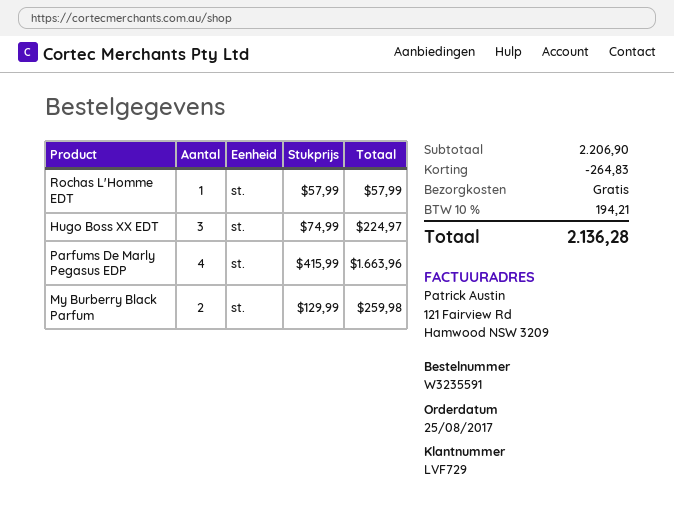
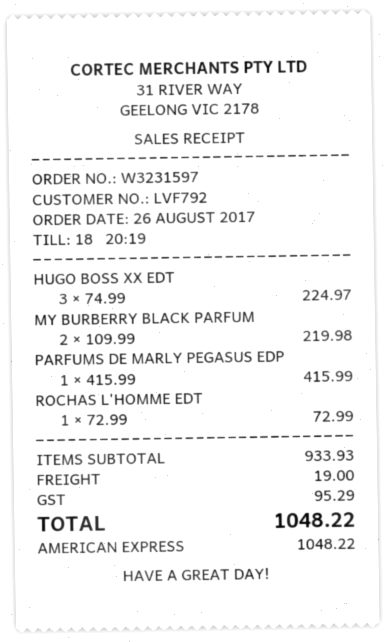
order number: W3235591 -> W3231597
order date: 2017-08-25 -> 2017-08-26
customer number: LVF729 -> LVF792
Rochas L'Homme EDT: 1 x 57.99 = 57.99 -> 1 x 72.99 = 72.99
Parfums De Marly Pegasus EDP: 4 x 415.99 = 1663.96 -> 1 x 415.99 = 415.99
My Burberry Black Parfum: 2 x 129.99 = 259.98 -> 2 x 109.99 = 219.98
subtotal: 2206.90 -> 933.93
discount: 264.83 -> none
shipping: 0.00 -> 19.00
tax: 194.21 -> 95.29
total: 2136.28 -> 1048.22

